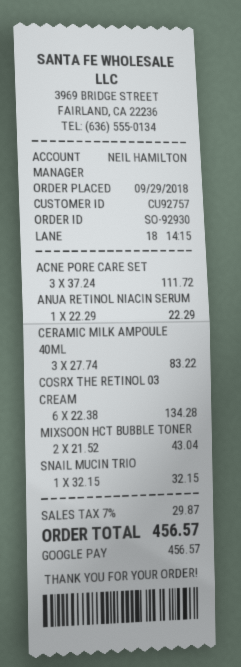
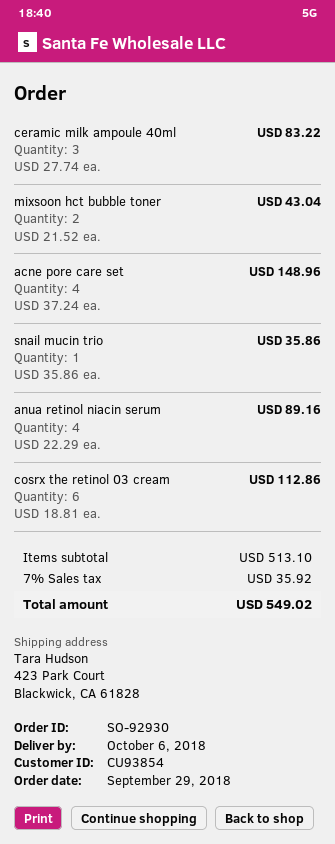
customer number: CU92757 -> CU93854
ACNE PORE CARE SET: 3 x 37.24 = 111.72 -> 4 x 37.24 = 148.96
ANUA RETINOL NIACIN SERUM: 1 x 22.29 = 22.29 -> 4 x 22.29 = 89.16
COSRX THE RETINOL 03 CREAM: 6 x 22.38 = 134.28 -> 6 x 18.81 = 112.86
SNAIL MUCIN TRIO: 1 x 32.15 = 32.15 -> 1 x 35.86 = 35.86
tax: 7% = 29.87 -> 7% = 35.92
total: 456.57 -> 549.02

